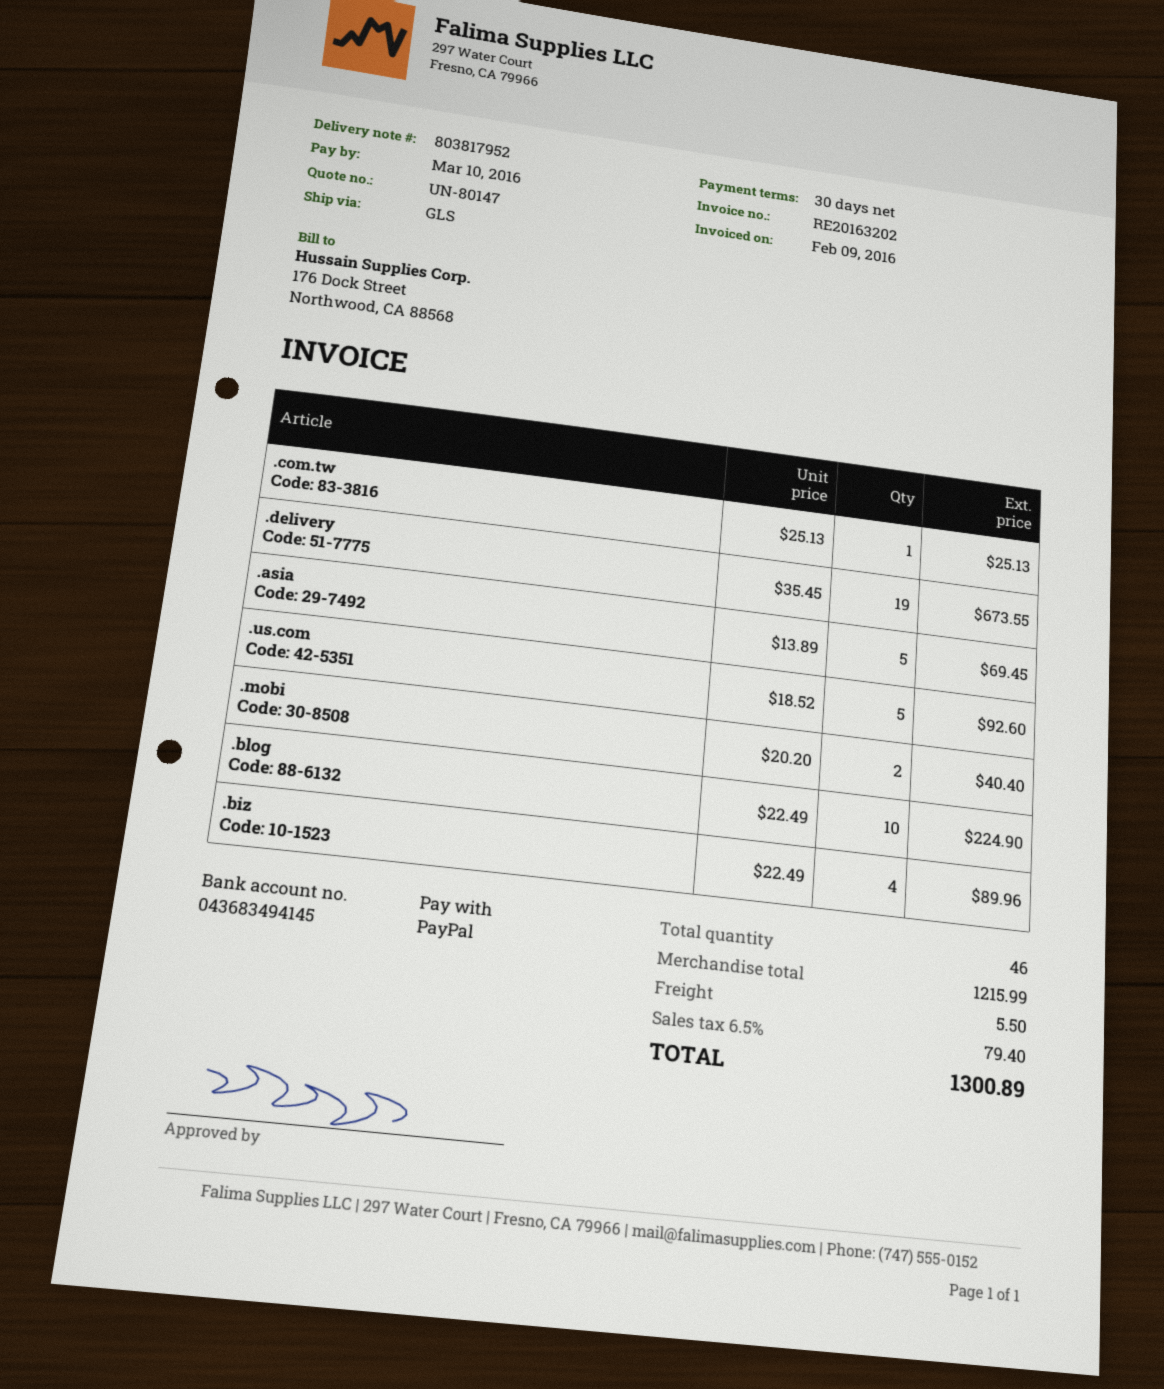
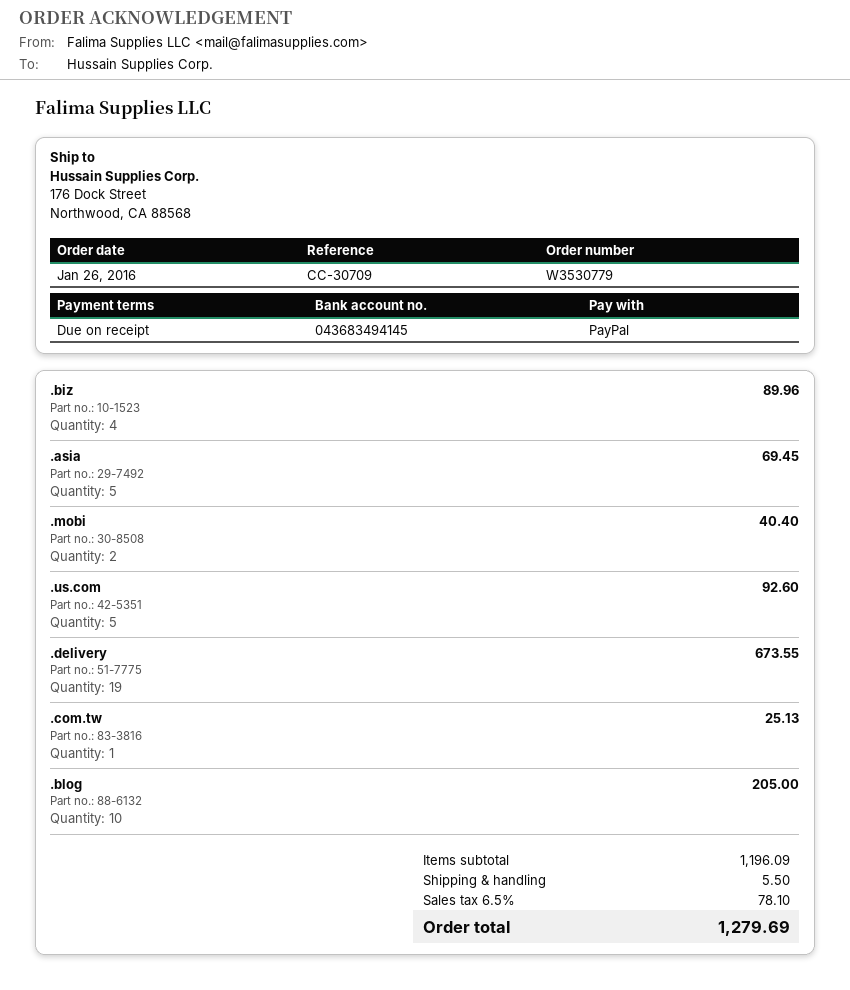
payment terms: 30 days -> on receipt
.blog: 10 for 224.90 -> 10 for 205.00
subtotal: 1215.99 -> 1196.09
tax: 6.5% = 79.40 -> 6.5% = 78.10
total: 1300.89 -> 1279.69

